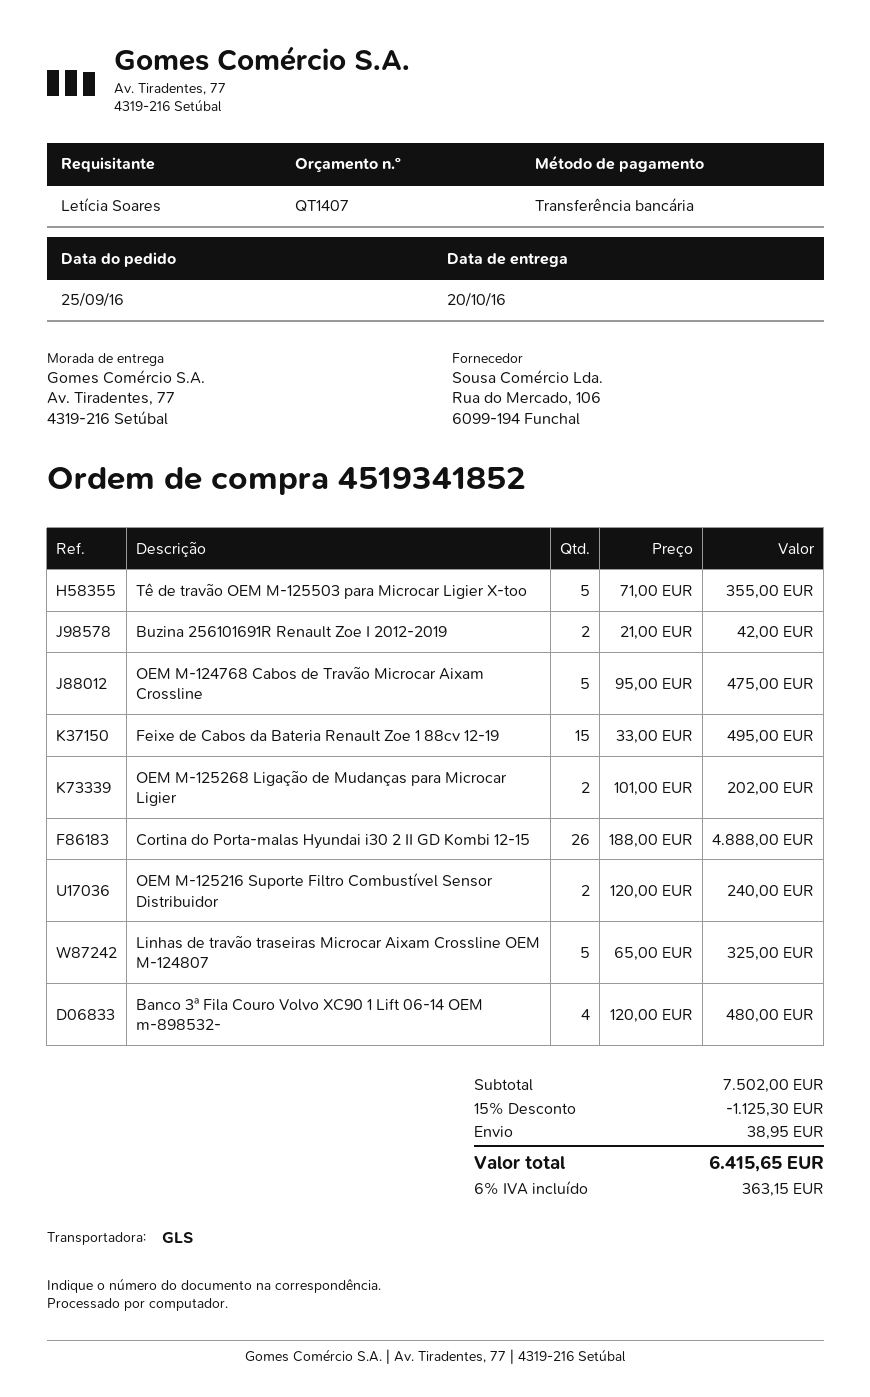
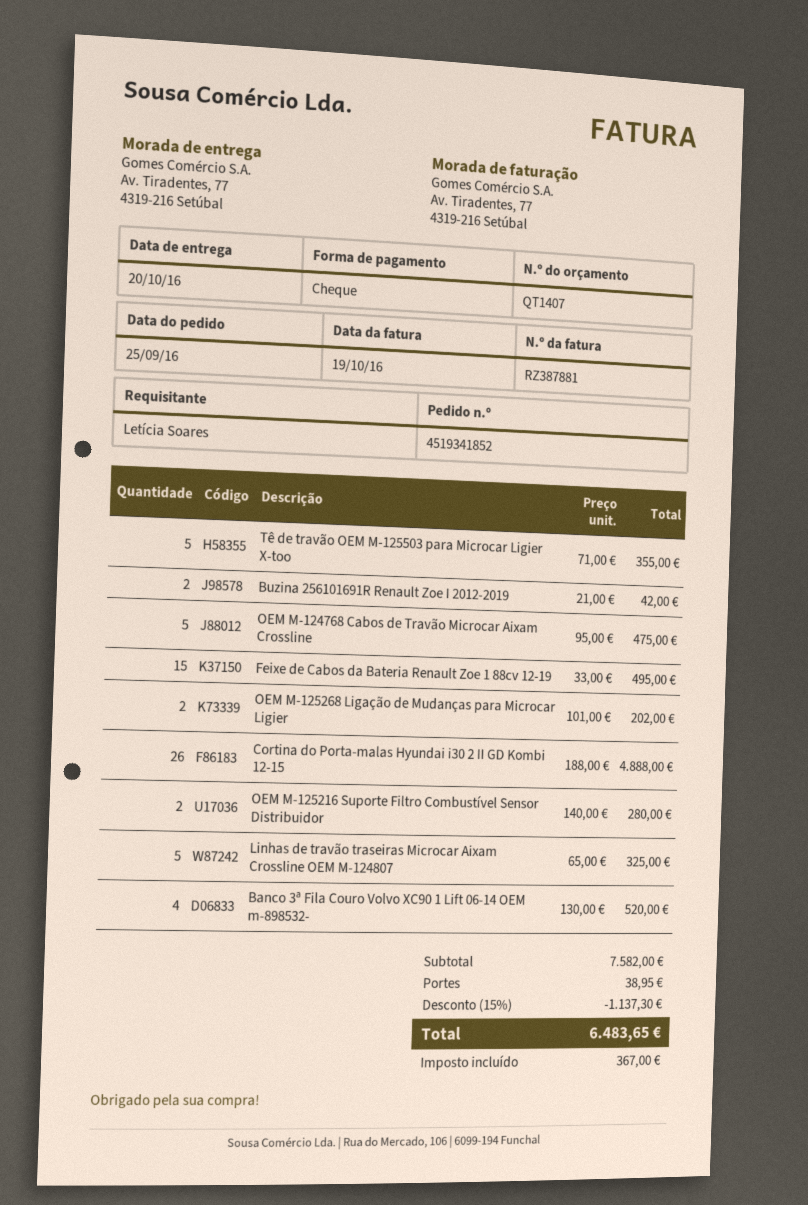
payment method: bank transfer -> cheque
OEM M-125216 Suporte Filtro Combustível Sensor Distribuidor: 2 x 120.00 = 240.00 -> 2 x 140.00 = 280.00
Banco 3ª Fila Couro Volvo XC90 1 Lift 06-14 OEM m-898532-: 4 x 120.00 = 480.00 -> 4 x 130.00 = 520.00
subtotal: 7502.00 -> 7582.00
discount: 15% = 1125.30 -> 15% = 1137.30
tax: 363.15 -> 367.00
total: 6415.65 -> 6483.65

